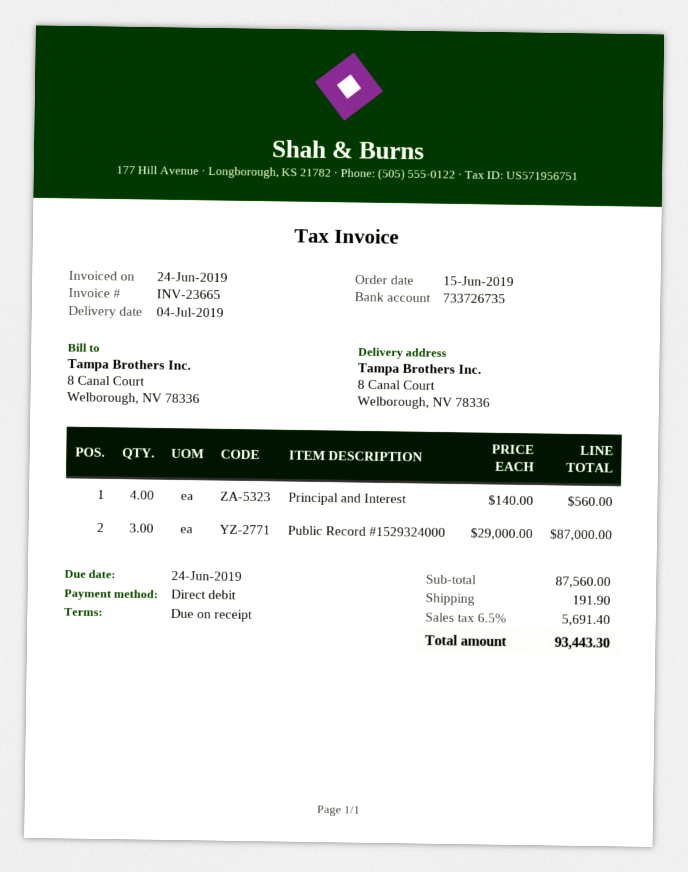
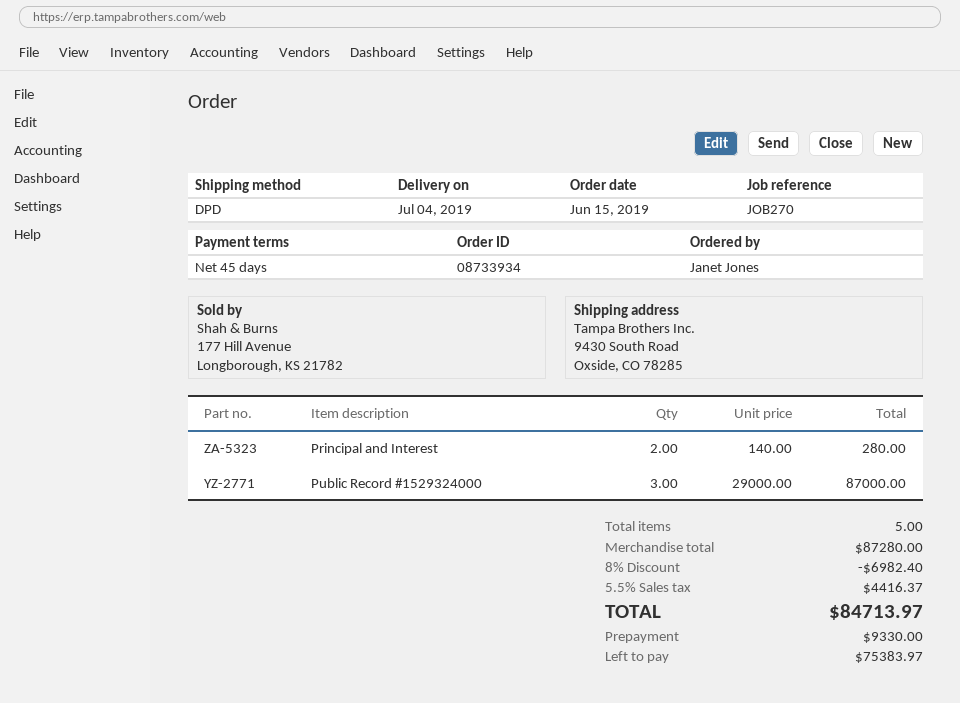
payment terms: on receipt -> 45 days
ship to: 8 Canal Court, Welborough, NV 78336 -> 9430 South Road, Oxside, CO 78285
Principal and Interest: 4 x 140.00 = 560.00 -> 2 x 140.00 = 280.00
subtotal: 87560.00 -> 87280.00
discount: none -> 8% = 6982.40
shipping: 191.90 -> none
tax: 6.5% = 5691.40 -> 5.5% = 4416.37
total: 93443.30 -> 84713.97

